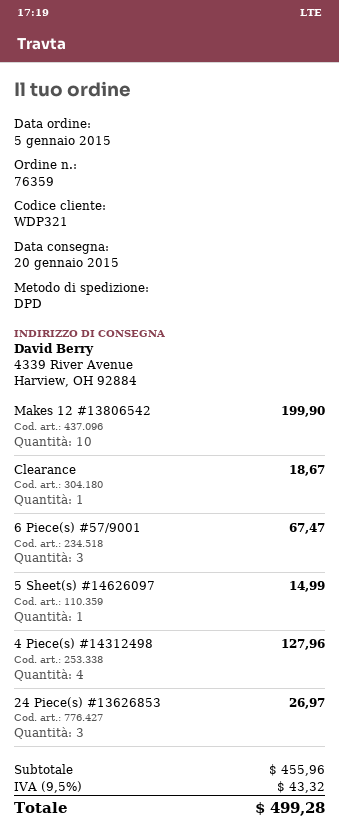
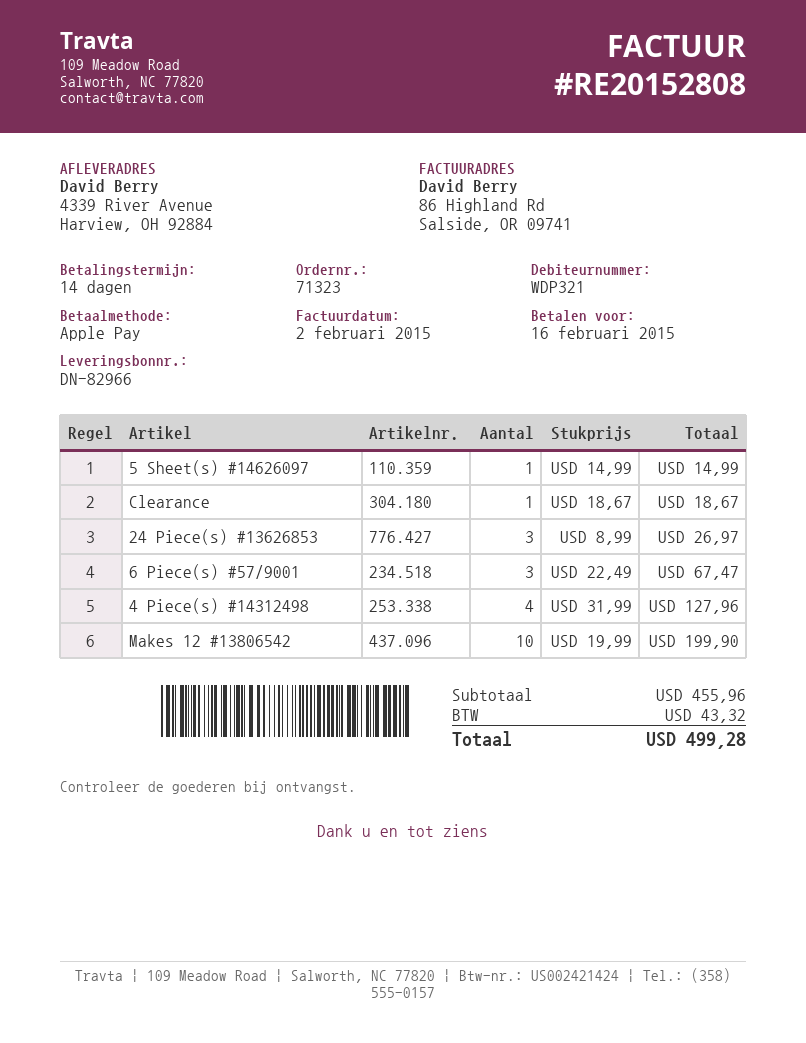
order number: 76359 -> 71323

